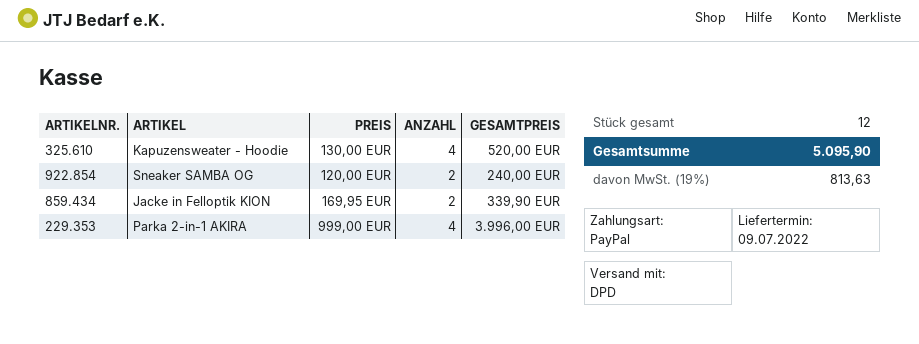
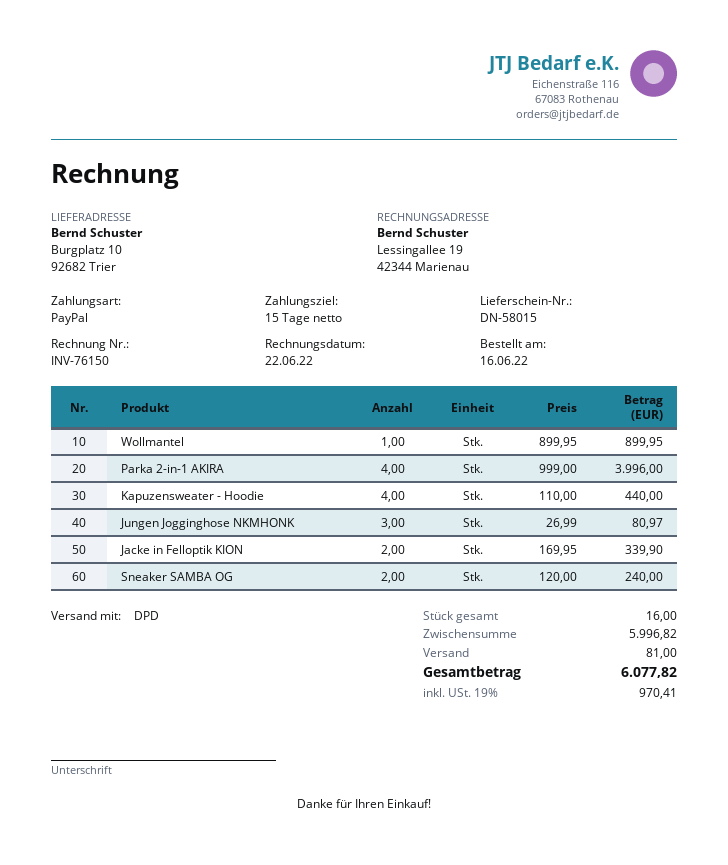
Kapuzensweater - Hoodie: 4 x 130.00 = 520.00 -> 4 x 110.00 = 440.00
Wollmantel: none -> 1 x 899.95 = 899.95
Jungen Jogginghose NKMHONK: none -> 3 x 26.99 = 80.97
total quantity: 12 -> 16
shipping: none -> 81.00
tax: 19% = 813.63 -> 19% = 970.41
total: 5095.90 -> 6077.82

